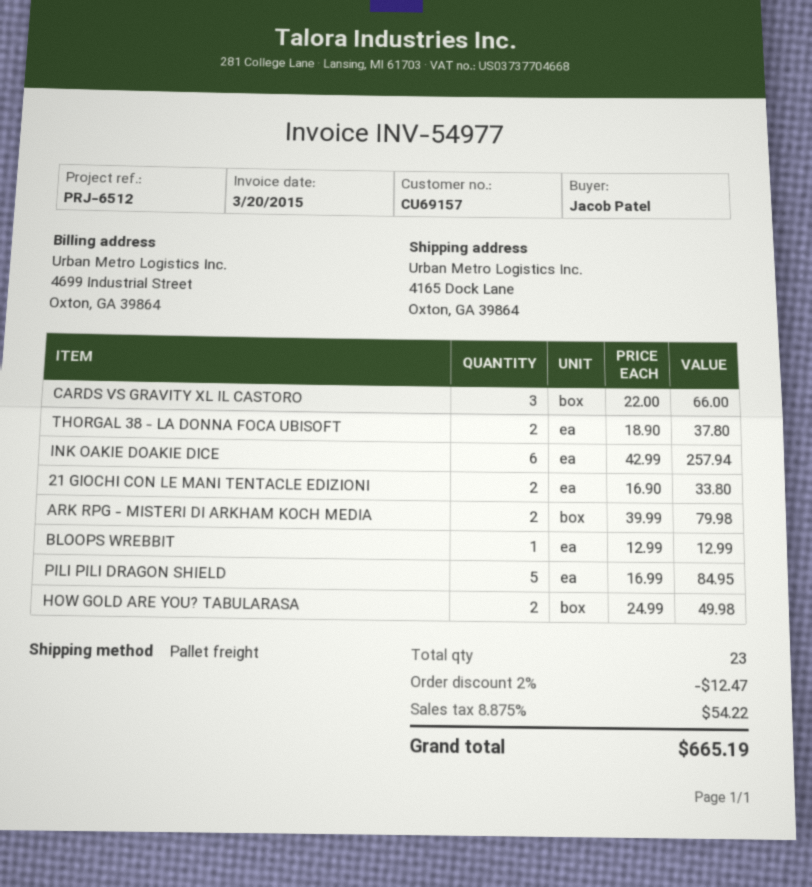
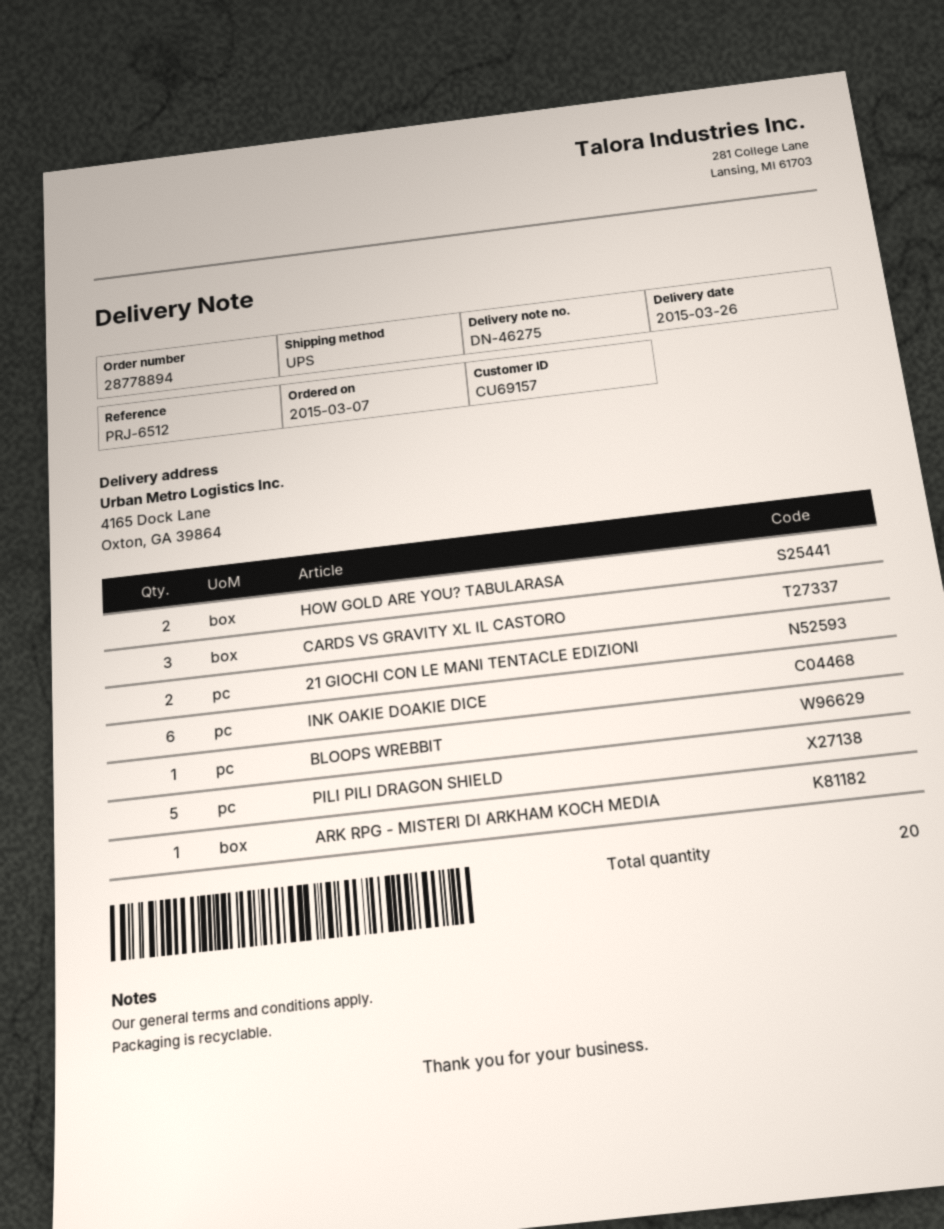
shipping method: pallet freight -> UPS
THORGAL 38 - LA DONNA FOCA UBISOFT: 2 -> none
ARK RPG - MISTERI DI ARKHAM KOCH MEDIA: 2 -> 1
total quantity: 23 -> 20

